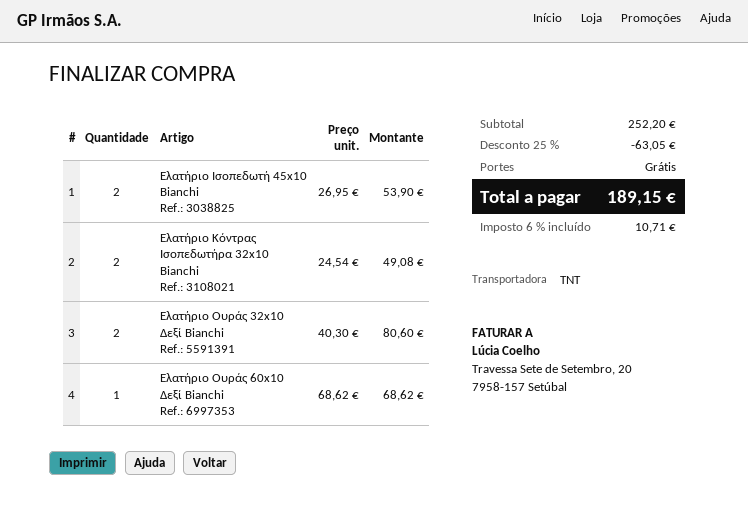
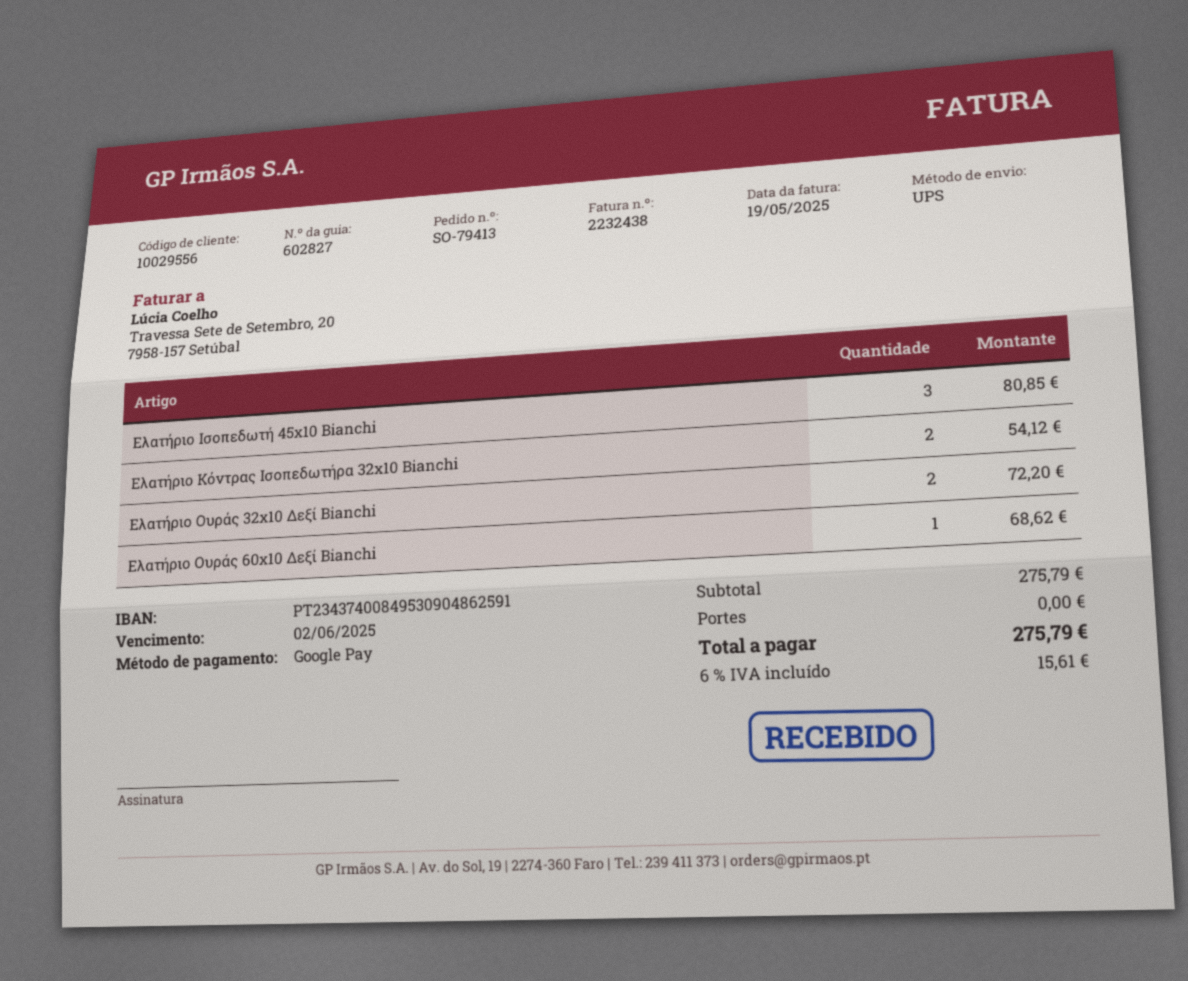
shipping method: TNT -> UPS
Ελατήριο Ισοπεδωτή 45x10 Bianchi: 2 for 53.90 -> 3 for 80.85
Ελατήριο Κόντρας Ισοπεδωτήρα 32x10 Bianchi: 2 for 49.08 -> 2 for 54.12
Ελατήριο Ουράς 32x10 Δεξί Bianchi: 2 for 80.60 -> 2 for 72.20
subtotal: 252.20 -> 275.79
discount: 25% = 63.05 -> none
tax: 6% = 10.71 -> 6% = 15.61
total: 189.15 -> 275.79

